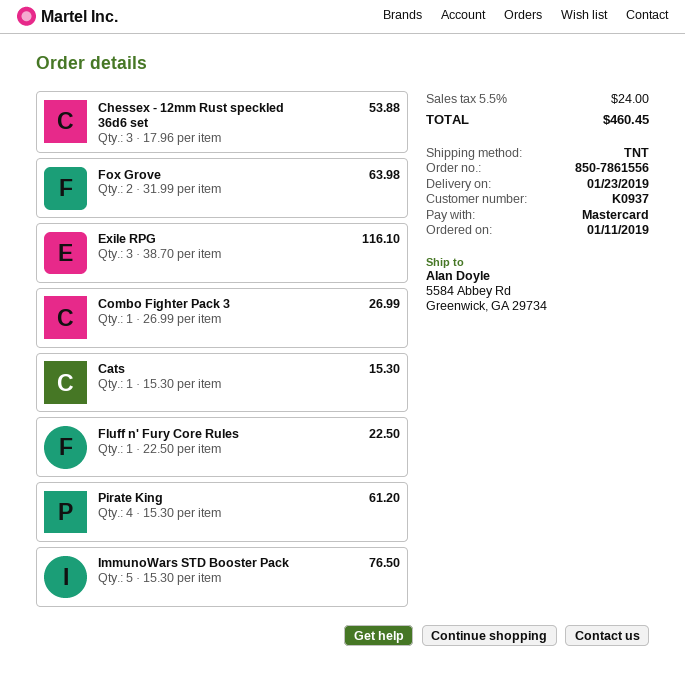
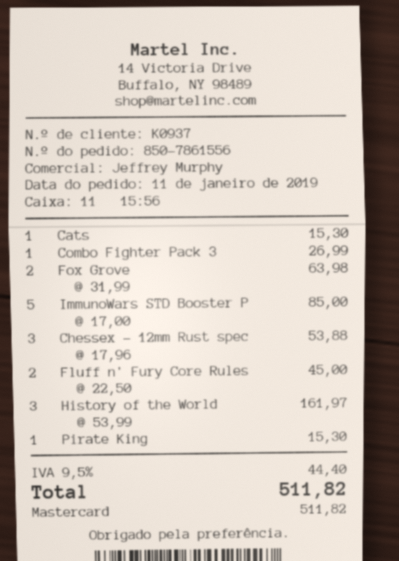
Exile RPG: 3 x 38.70 = 116.10 -> none
Fluff n' Fury Core Rules: 1 x 22.50 = 22.50 -> 2 x 22.50 = 45.00
Pirate King: 4 x 15.30 = 61.20 -> 1 x 15.30 = 15.30
ImmunoWars STD Booster Pack: 5 x 15.30 = 76.50 -> 5 x 17.00 = 85.00
History of the World: none -> 3 x 53.99 = 161.97
tax: 5.5% = 24.00 -> 9.5% = 44.40
total: 460.45 -> 511.82

